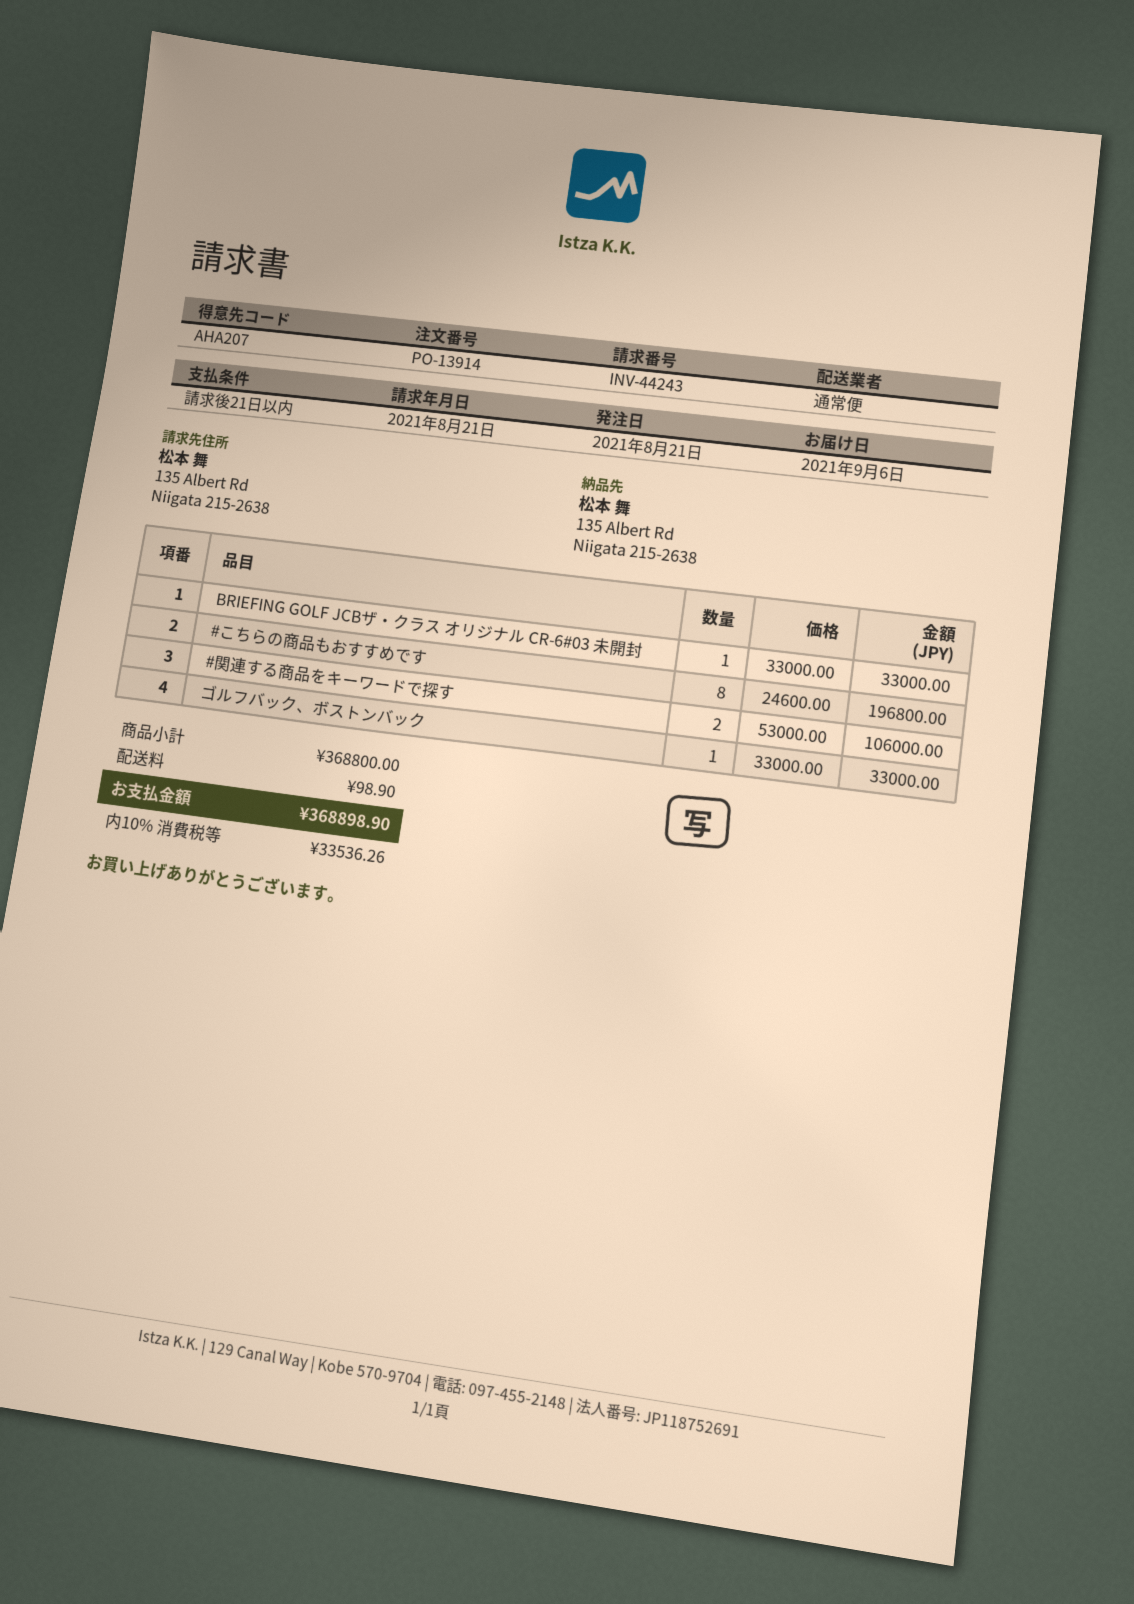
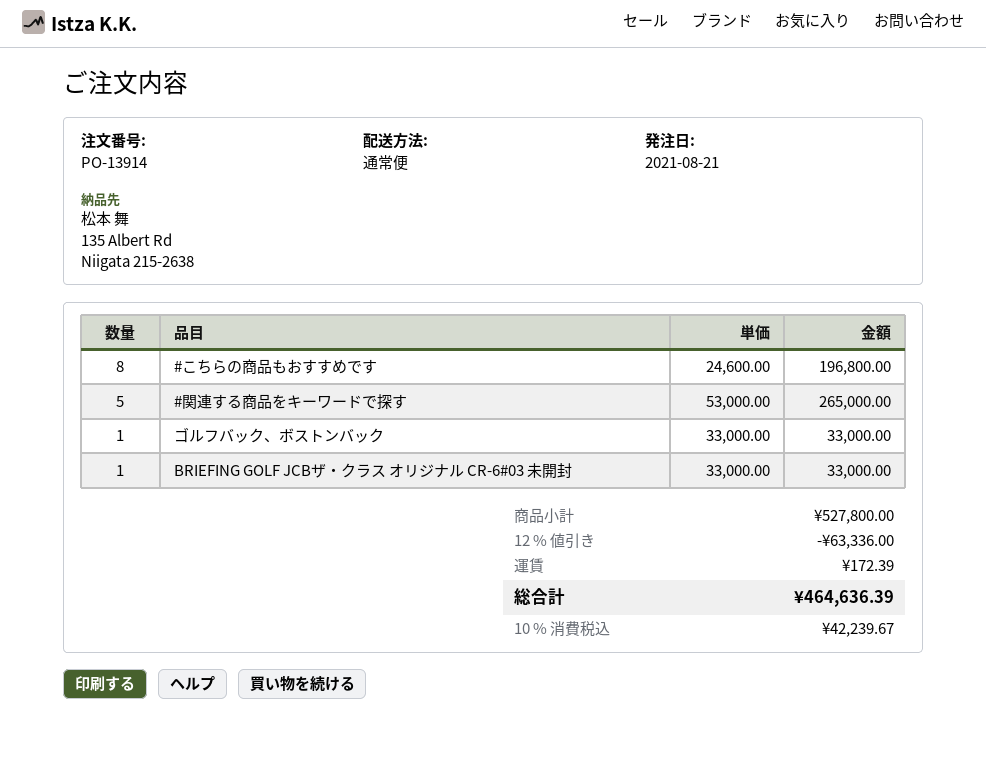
#関連する商品をキーワードで探す: 2 x 53000.00 = 106000.00 -> 5 x 53000.00 = 265000.00
subtotal: 368800.00 -> 527800.00
discount: none -> 12% = 63336.00
shipping: 98.90 -> 172.39
tax: 10% = 33536.26 -> 10% = 42239.67
total: 368898.90 -> 464636.39

